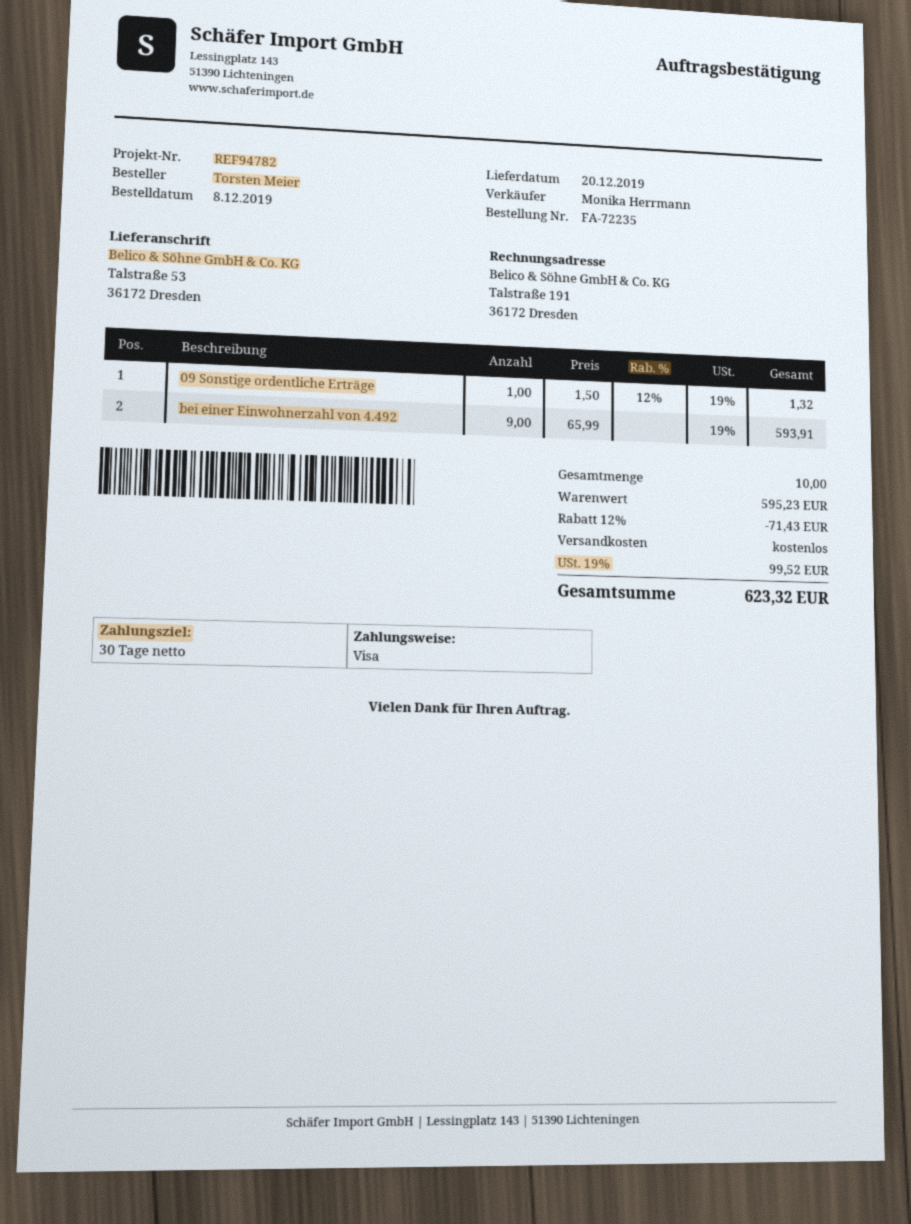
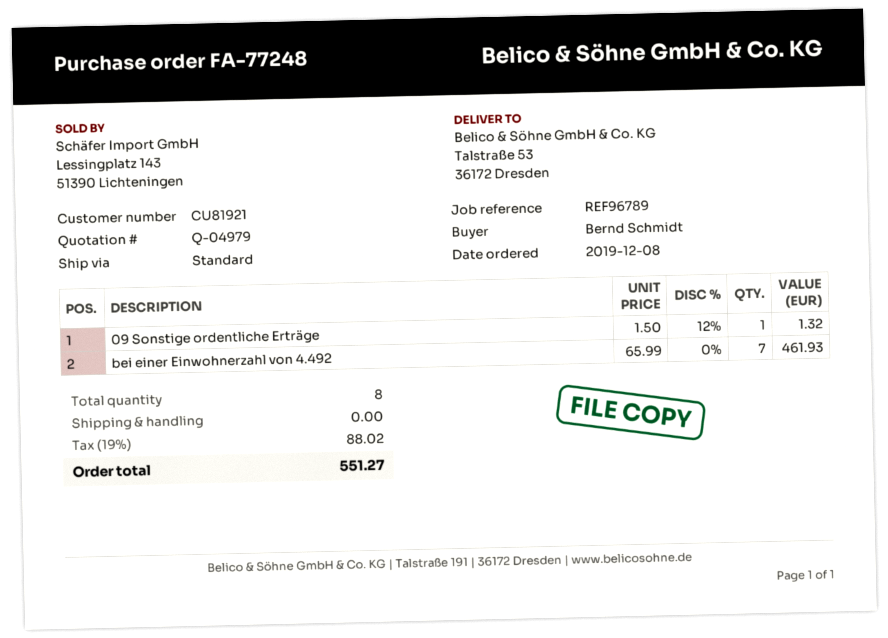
order number: FA-72235 -> FA-77248
reference: REF94782 -> REF96789
ordered by: Torsten Meier -> Bernd Schmidt
bei einer Einwohnerzahl von 4.492: 9 x 65.99 = 593.91 -> 7 x 65.99 = 461.93
total quantity: 10 -> 8
discount: 12% = 71.43 -> none
tax: 19% = 99.52 -> 19% = 88.02
total: 623.32 -> 551.27

